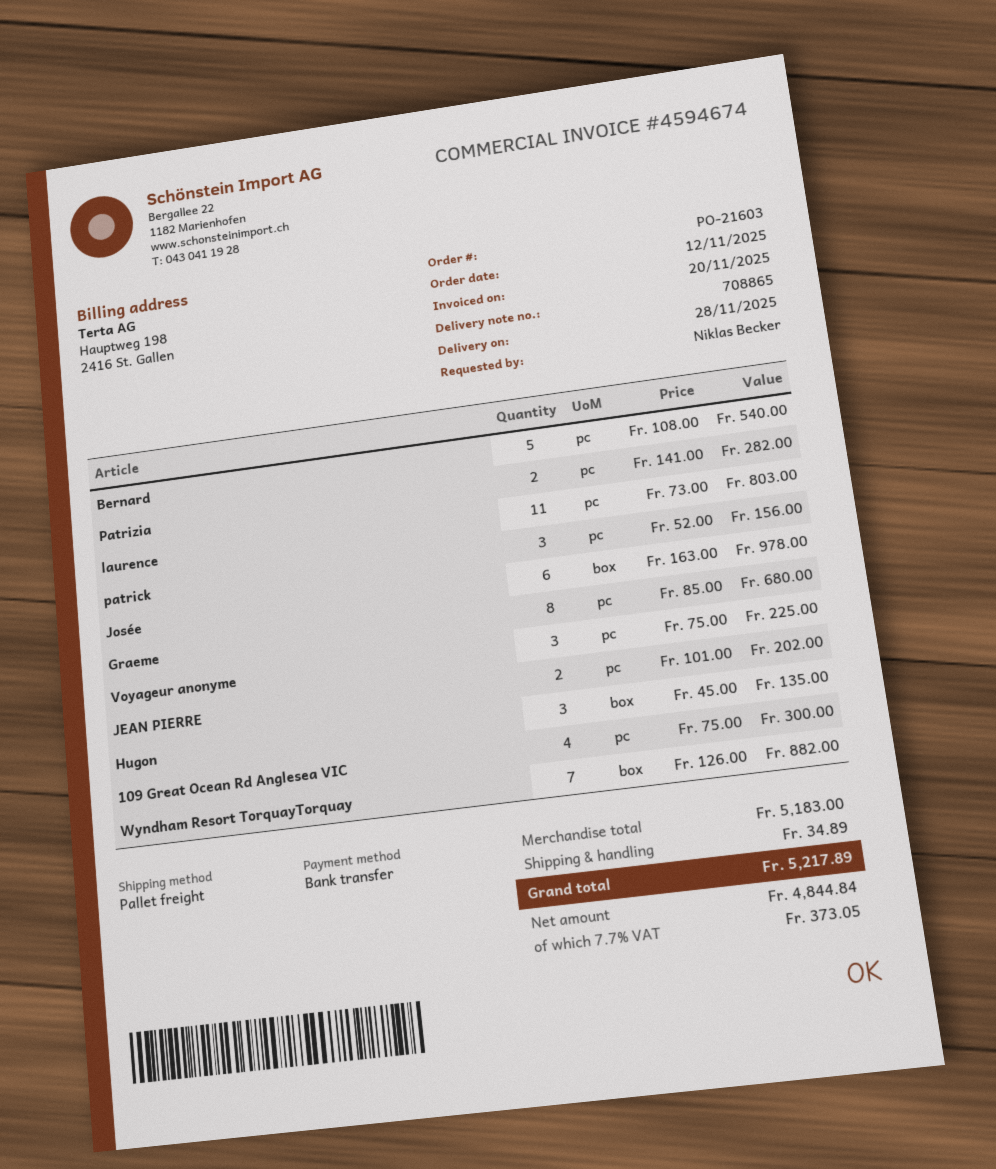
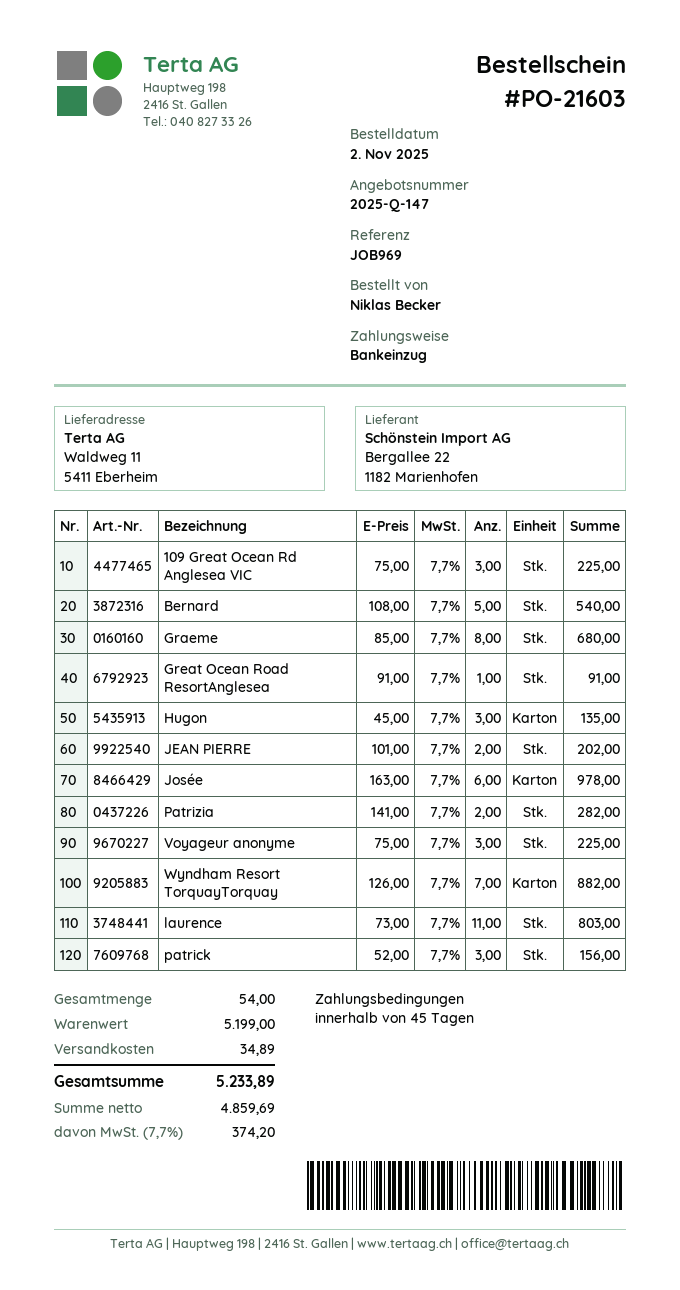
order date: 2025-11-12 -> 2025-11-02
payment method: bank transfer -> direct debit
109 Great Ocean Rd Anglesea VIC: 4 x 75.00 = 300.00 -> 3 x 75.00 = 225.00
Great Ocean Road ResortAnglesea: none -> 1 x 91.00 = 91.00
subtotal: 5183.00 -> 5199.00
net: 4844.84 -> 4859.69
tax: 7.7% = 373.05 -> 7.7% = 374.20
total: 5217.89 -> 5233.89

